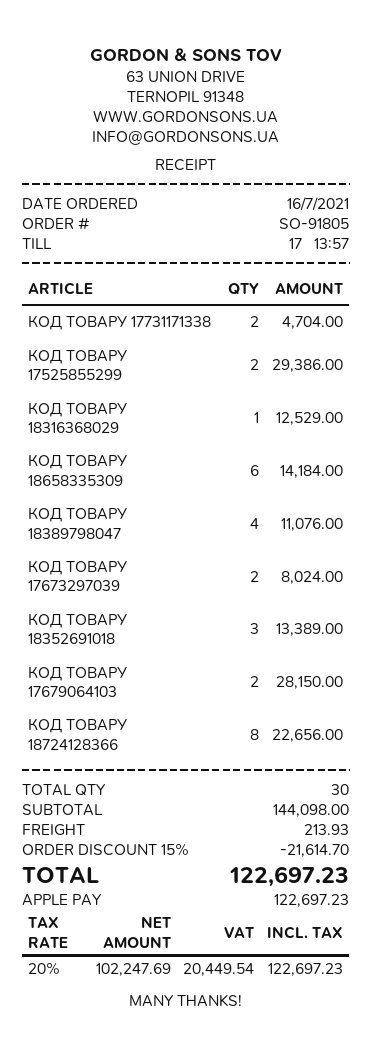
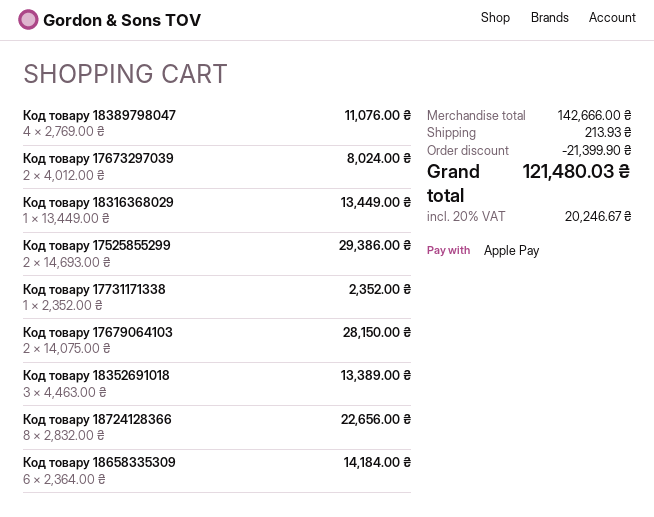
КОД ТОВАРУ 17731171338: 2 for 4704.00 -> 1 for 2352.00
КОД ТОВАРУ 18316368029: 1 for 12529.00 -> 1 for 13449.00
subtotal: 144098.00 -> 142666.00
discount: 21614.70 -> 21399.90
tax: 20% = 20449.54 -> 20% = 20246.67
total: 122697.23 -> 121480.03

